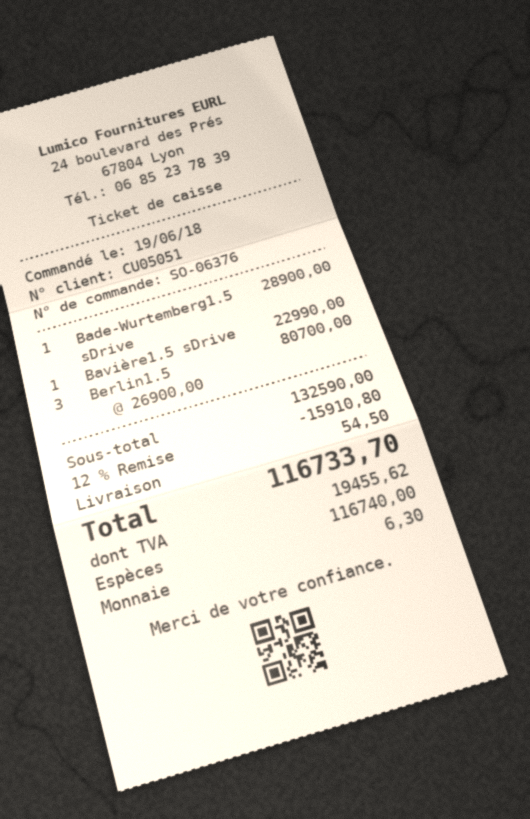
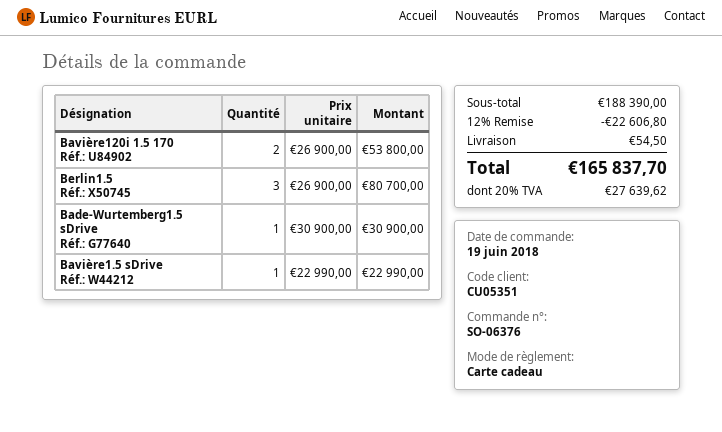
customer number: CU05051 -> CU05351
payment method: cash -> gift card
Bade-Wurtemberg1.5 sDrive: 1 x 28900.00 = 28900.00 -> 1 x 30900.00 = 30900.00
Bavière120i 1.5 170: none -> 2 x 26900.00 = 53800.00
subtotal: 132590.00 -> 188390.00
discount: 12% = 15910.80 -> 12% = 22606.80
tax: 19455.62 -> 27639.62
total: 116733.70 -> 165837.70

